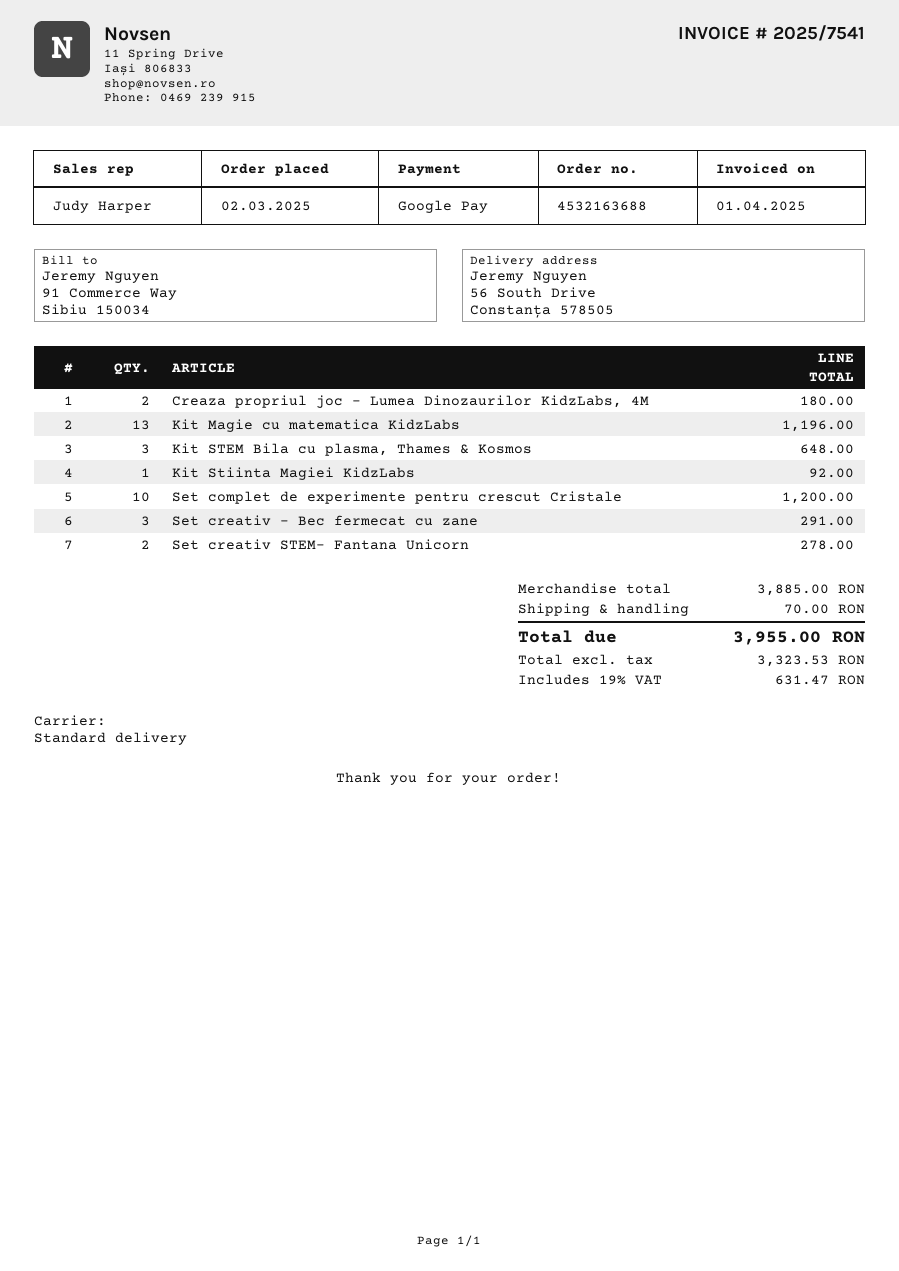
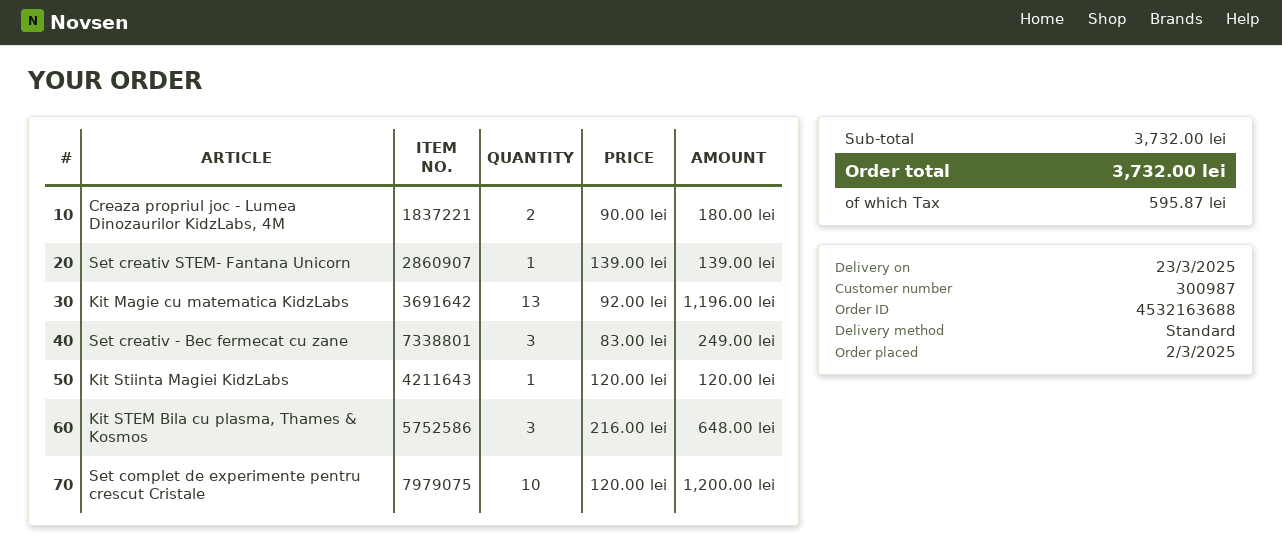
Kit Stiinta Magiei KidzLabs: 1 for 92.00 -> 1 for 120.00
Set creativ - Bec fermecat cu zane: 3 for 291.00 -> 3 for 249.00
Set creativ STEM- Fantana Unicorn: 2 for 278.00 -> 1 for 139.00
subtotal: 3885.00 -> 3732.00
shipping: 70.00 -> none
tax: 631.47 -> 595.87
total: 3955.00 -> 3732.00

